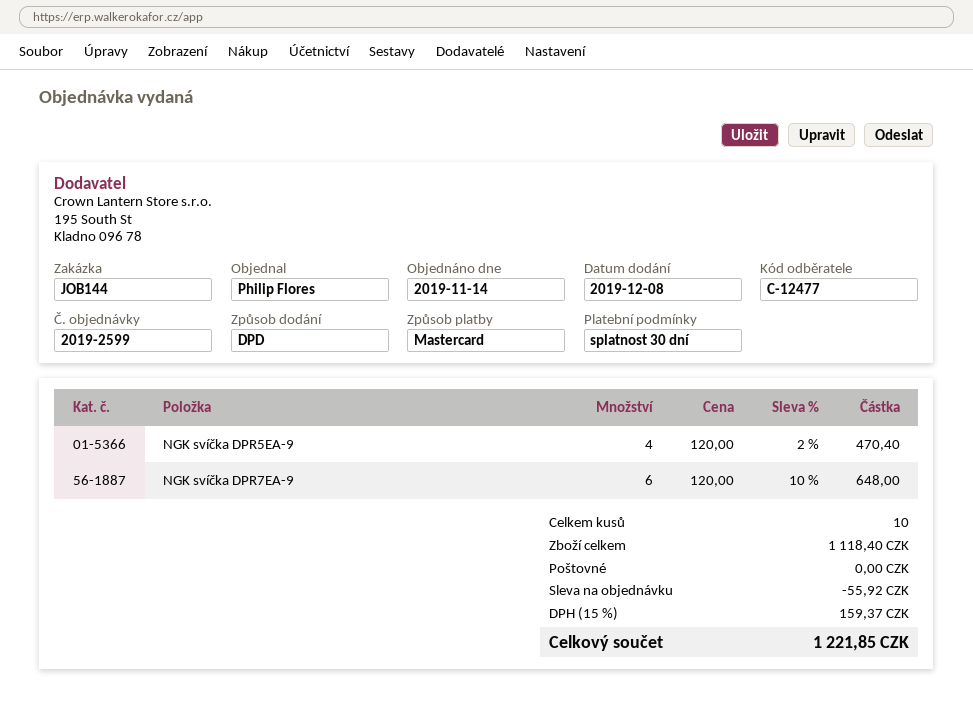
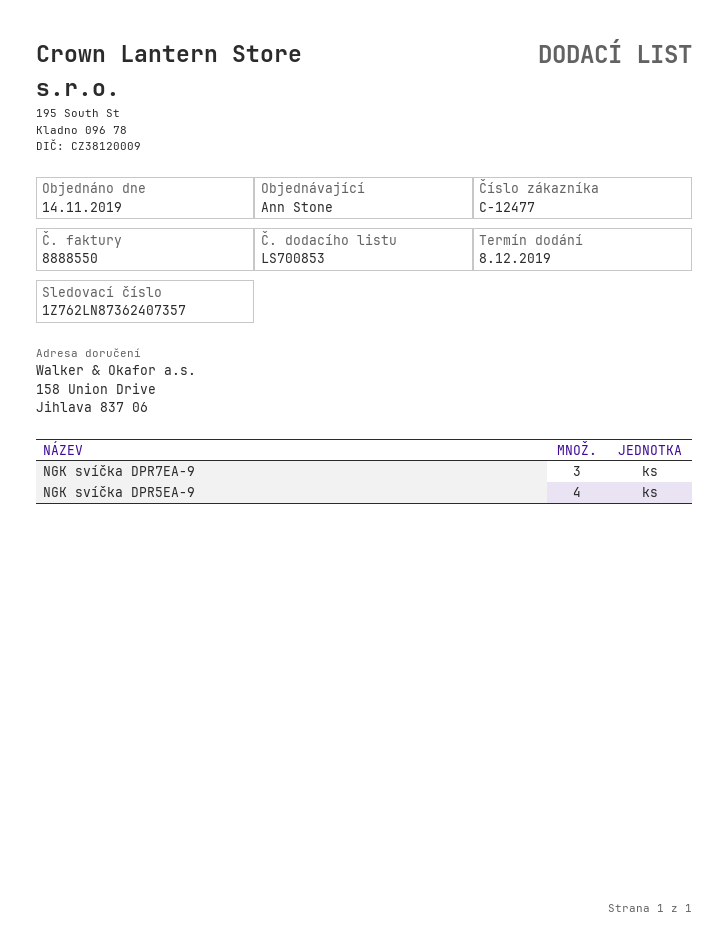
ordered by: Philip Flores -> Ann Stone
NGK svíčka DPR7EA-9: 6 -> 3

